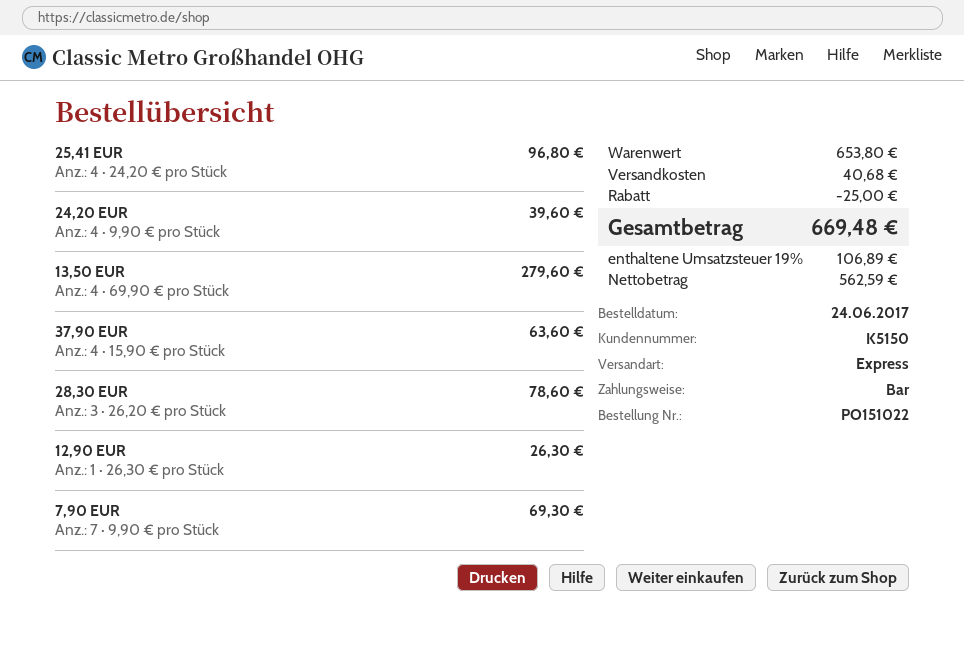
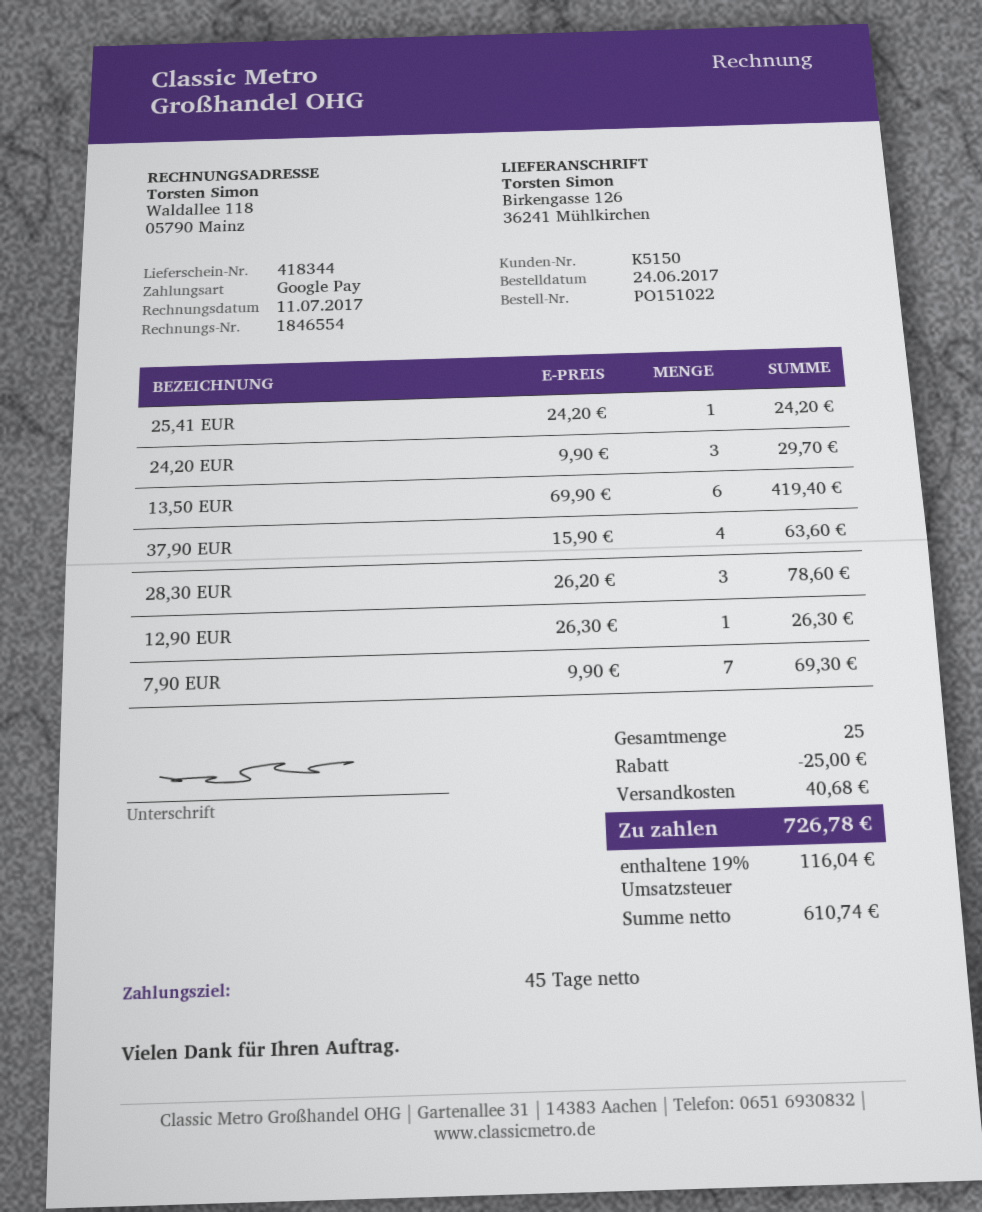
payment method: cash -> Google Pay
25,41 EUR: 4 x 24.20 = 96.80 -> 1 x 24.20 = 24.20
24,20 EUR: 4 x 9.90 = 39.60 -> 3 x 9.90 = 29.70
13,50 EUR: 4 x 69.90 = 279.60 -> 6 x 69.90 = 419.40
net: 562.59 -> 610.74
tax: 19% = 106.89 -> 19% = 116.04
total: 669.48 -> 726.78

